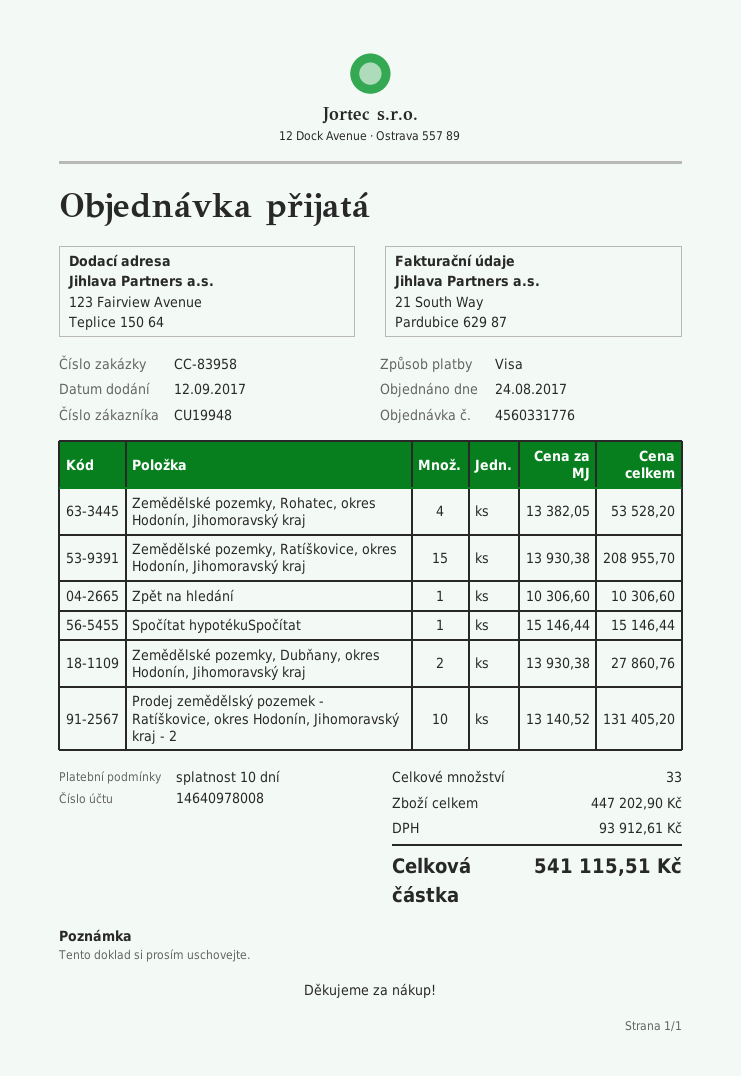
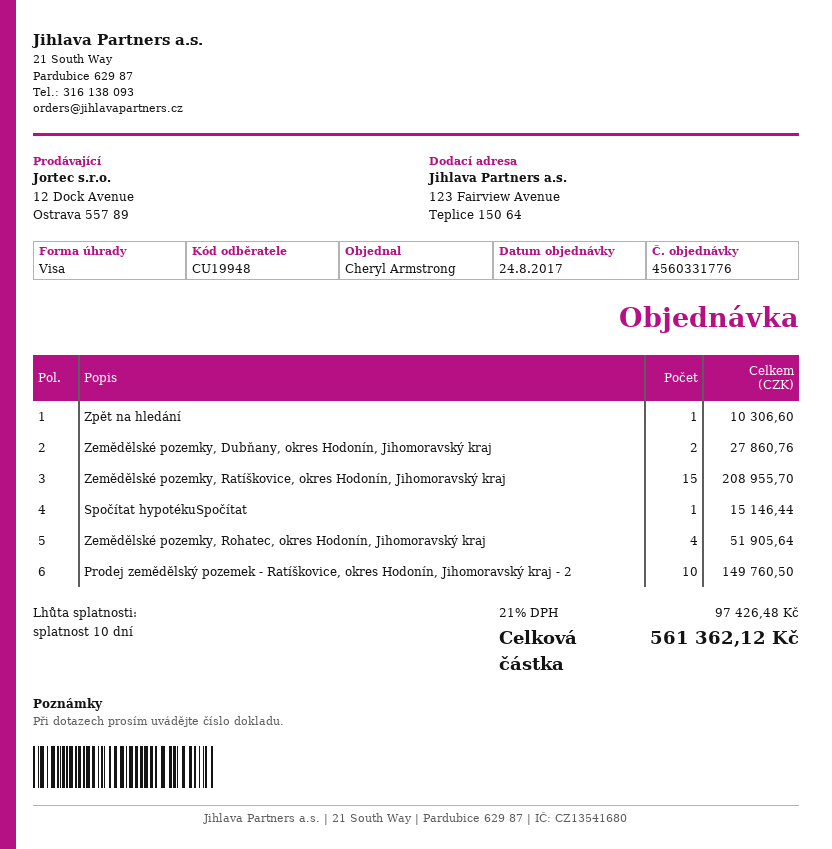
Zemědělské pozemky, Rohatec, okres Hodonín, Jihomoravský kraj: 4 for 53528.20 -> 4 for 51905.64
Prodej zemědělský pozemek - Ratíškovice, okres Hodonín, Jihomoravský kraj - 2: 10 for 131405.20 -> 10 for 149760.50
tax: 93912.61 -> 97426.48
total: 541115.51 -> 561362.12

